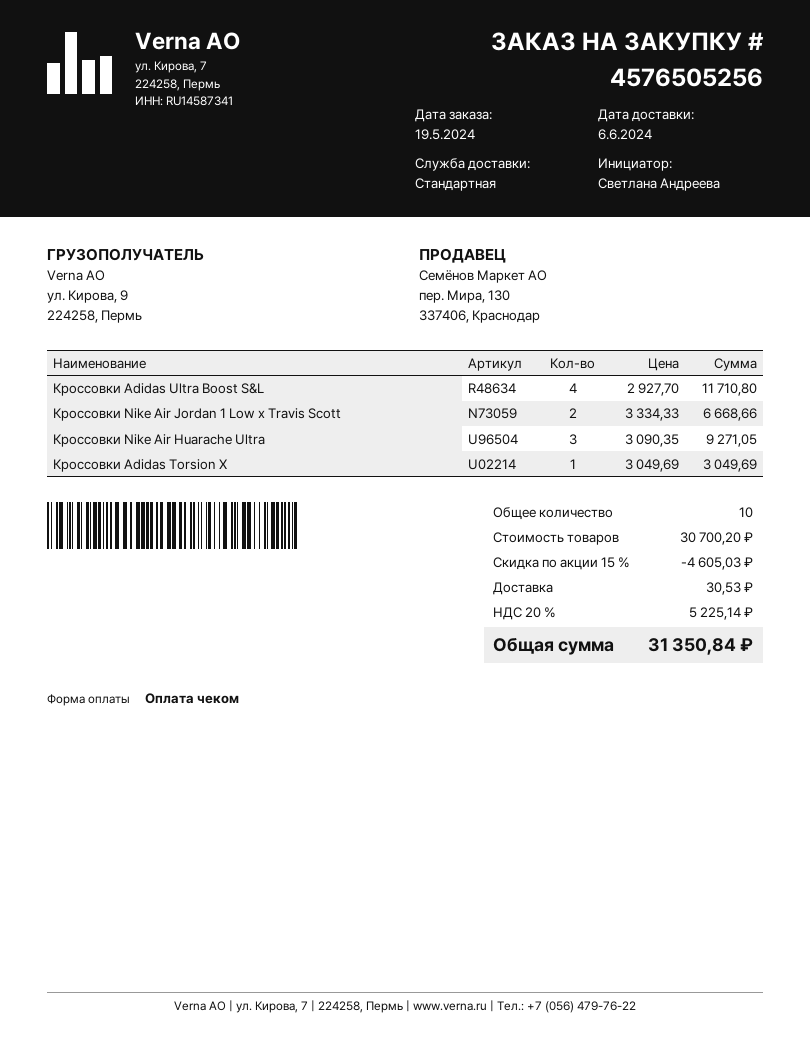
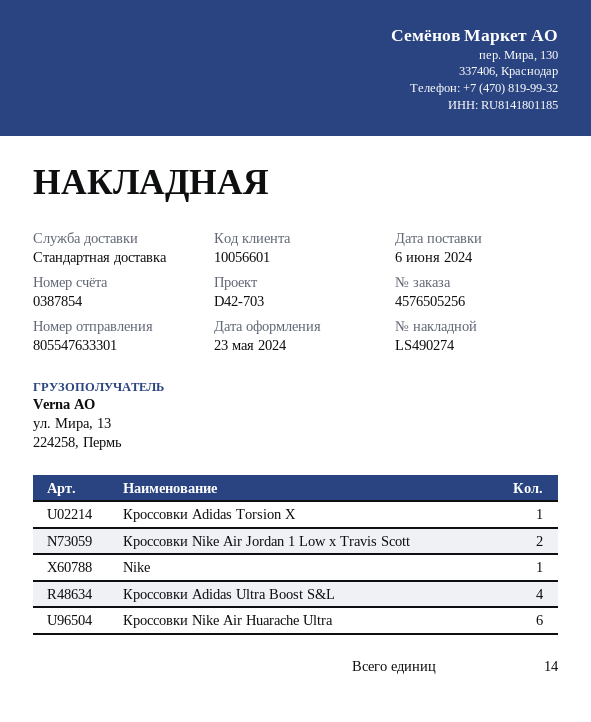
order date: 2024-05-19 -> 2024-05-23
ship to: ул. Кирова, 9, 224258, Пермь -> ул. Мира, 13, 224258, Пермь
Кроссовки Nike Air Huarache Ultra: 3 -> 6
Nike: none -> 1
total quantity: 10 -> 14

